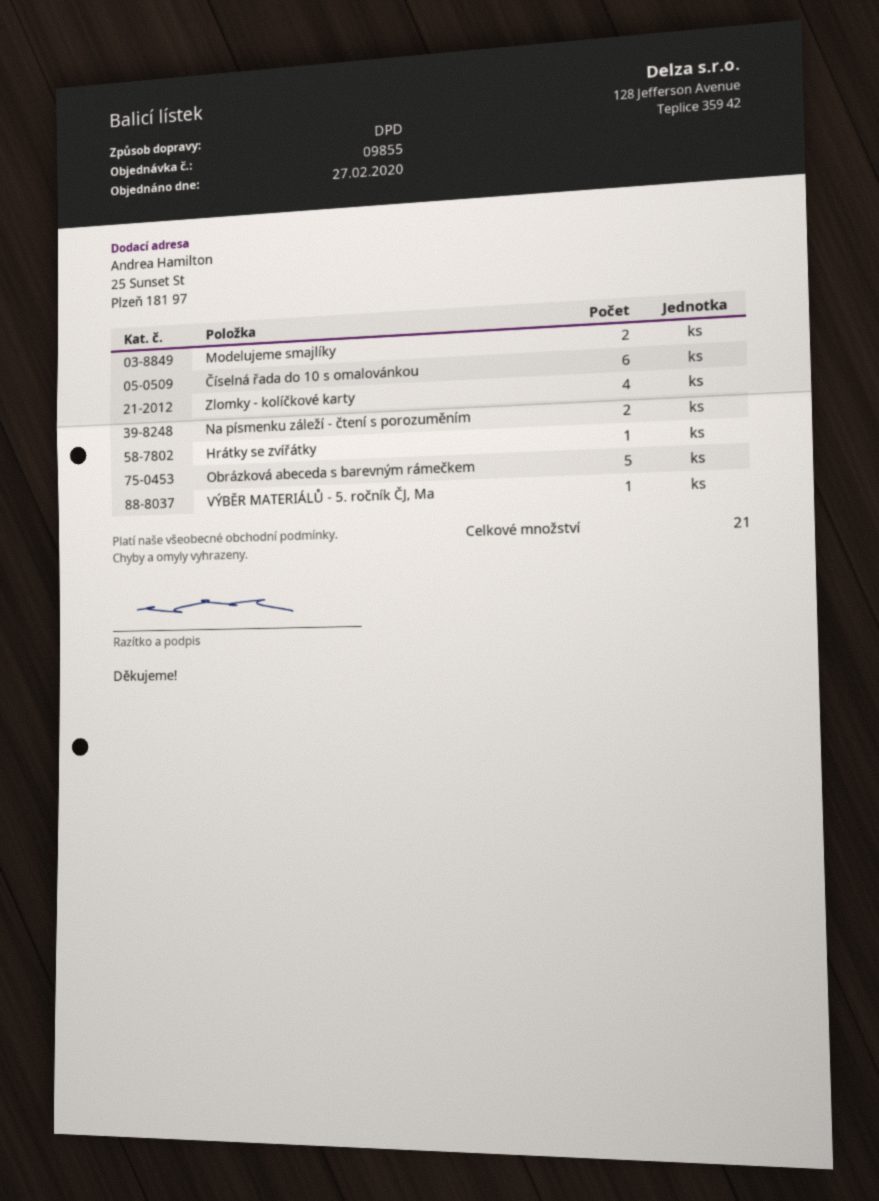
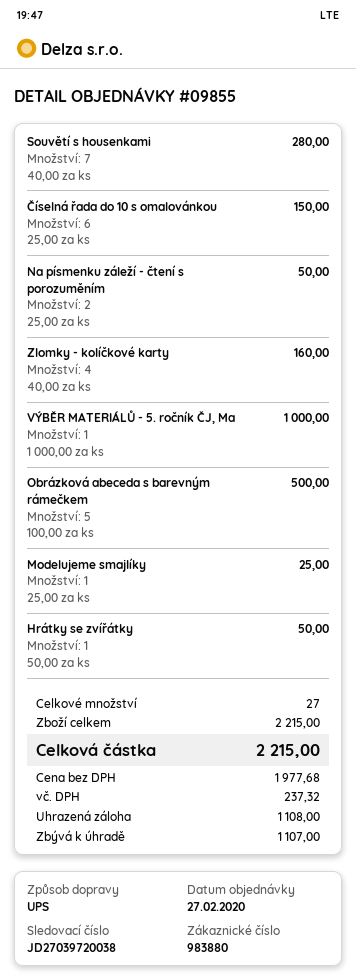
shipping method: DPD -> UPS
Modelujeme smajlíky: 2 -> 1
Souvětí s housenkami: none -> 7
total quantity: 21 -> 27

